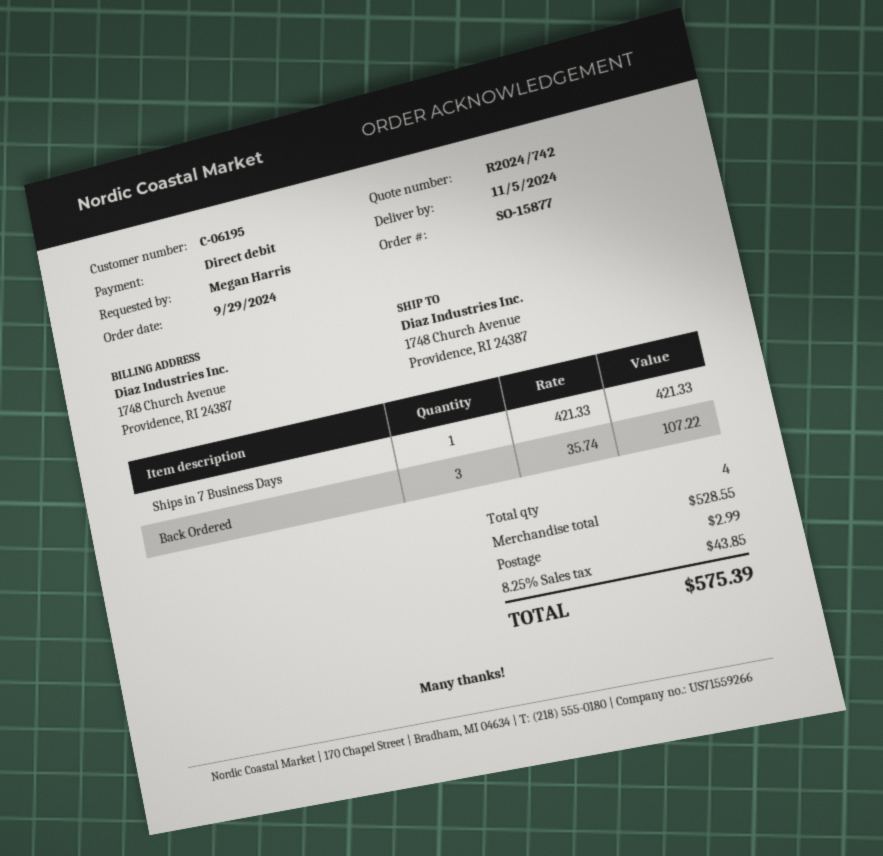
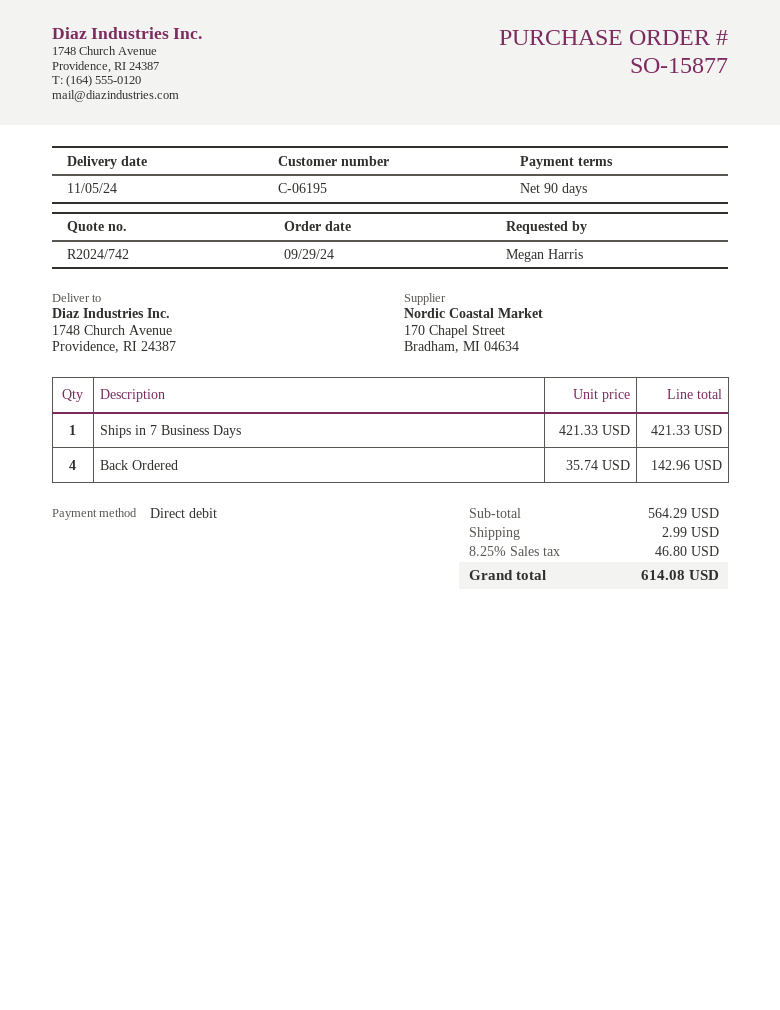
Back Ordered: 3 x 35.74 = 107.22 -> 4 x 35.74 = 142.96
subtotal: 528.55 -> 564.29
tax: 8.25% = 43.85 -> 8.25% = 46.80
total: 575.39 -> 614.08

